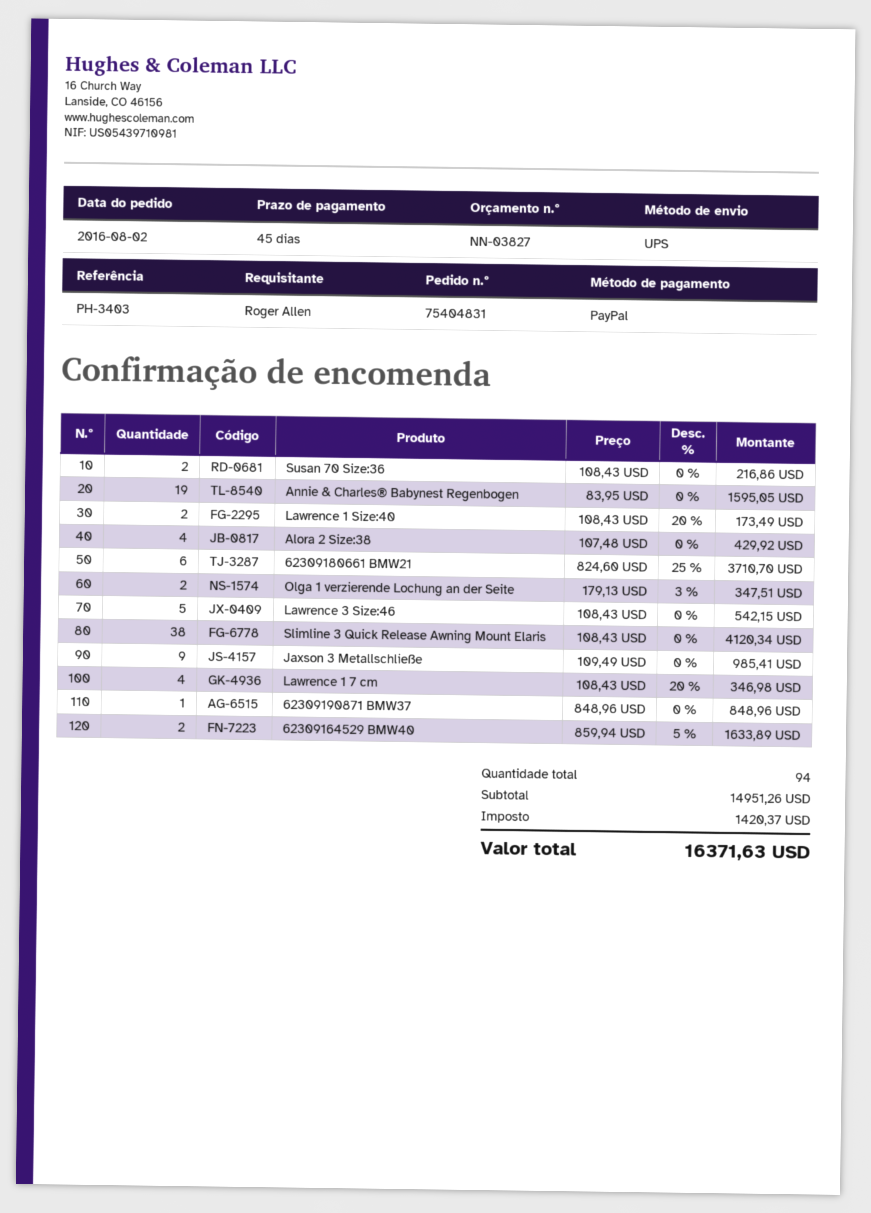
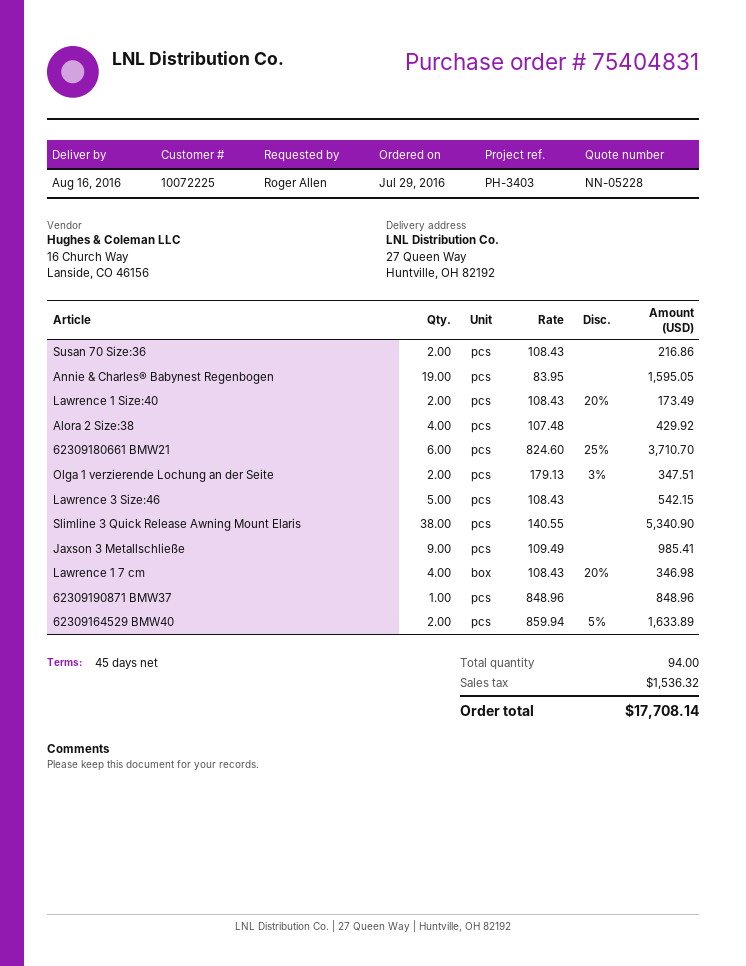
quote number: NN-03827 -> NN-05228
order date: 2016-08-02 -> 2016-07-29
Slimline 3 Quick Release Awning Mount Elaris: 38 x 108.43 = 4120.34 -> 38 x 140.55 = 5340.90
tax: 1420.37 -> 1536.32
total: 16371.63 -> 17708.14

